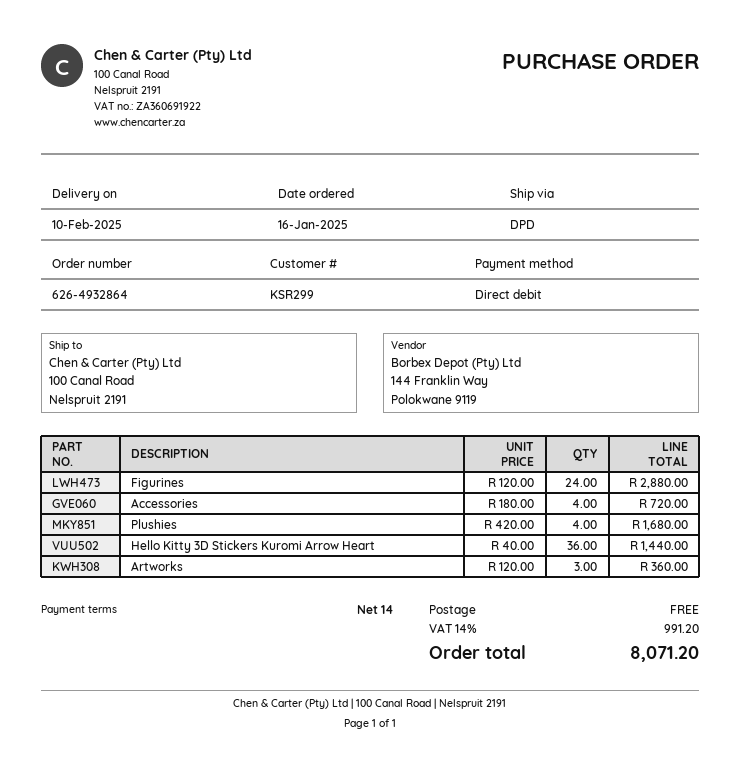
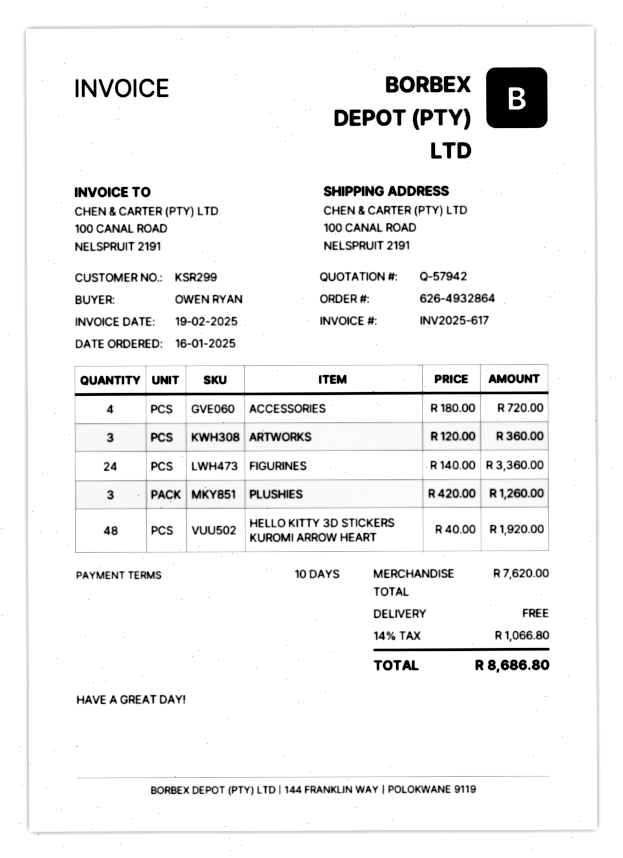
payment terms: 14 days -> 10 days
Figurines: 24 x 120.00 = 2880.00 -> 24 x 140.00 = 3360.00
Plushies: 4 x 420.00 = 1680.00 -> 3 x 420.00 = 1260.00
Hello Kitty 3D Stickers Kuromi Arrow Heart: 36 x 40.00 = 1440.00 -> 48 x 40.00 = 1920.00
tax: 14% = 991.20 -> 14% = 1066.80
total: 8071.20 -> 8686.80

